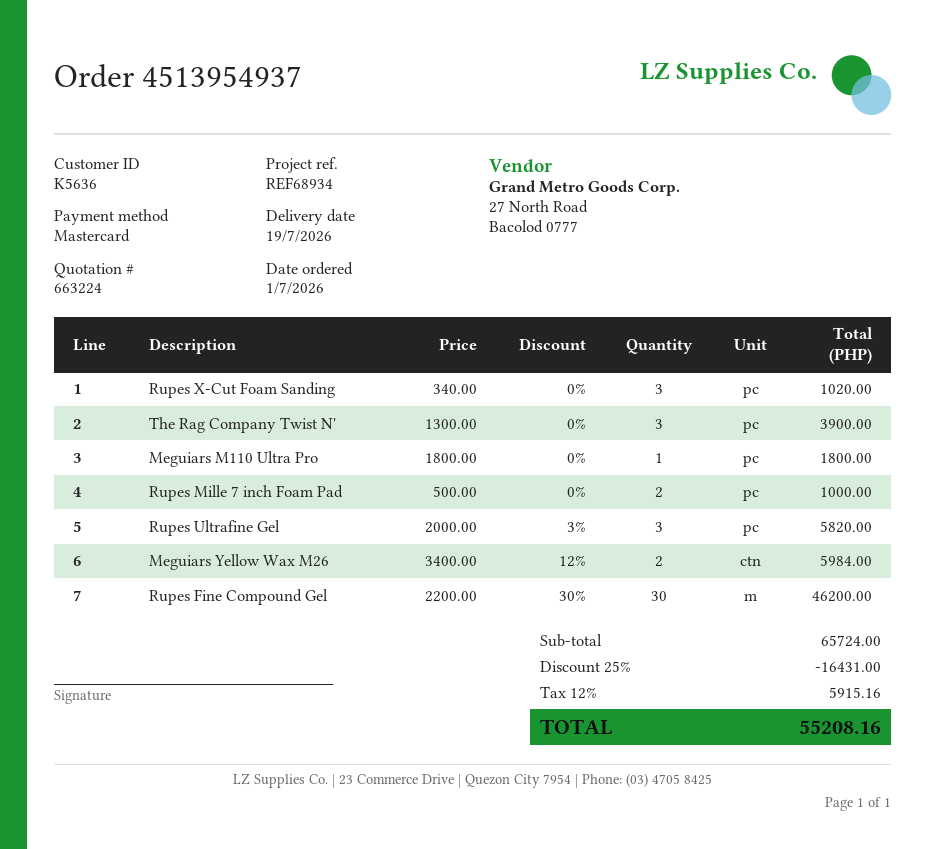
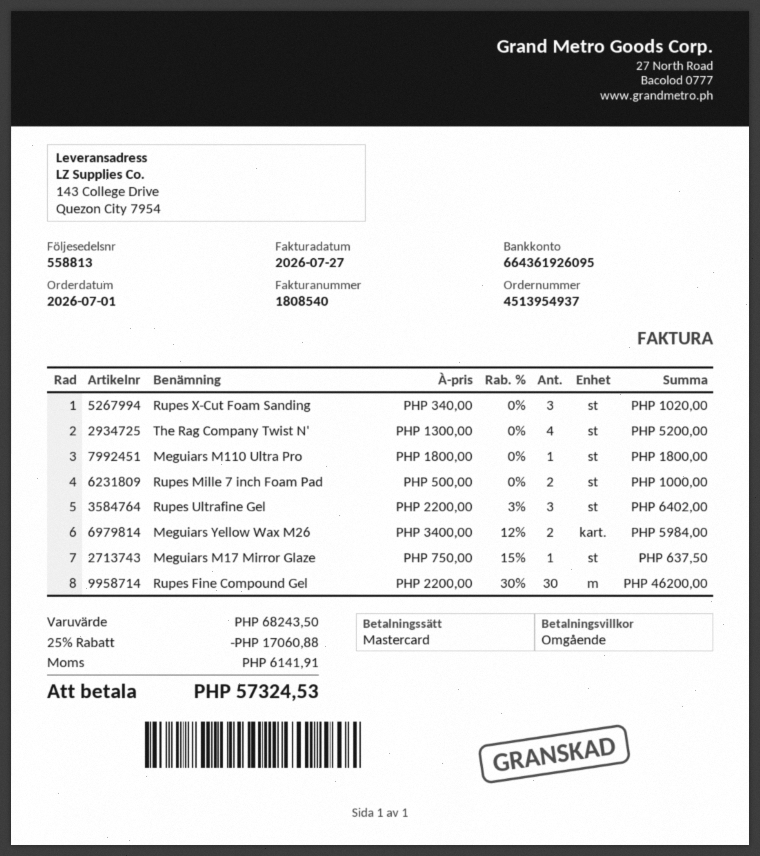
The Rag Company Twist N': 3 x 1300.00 = 3900.00 -> 4 x 1300.00 = 5200.00
Rupes Ultrafine Gel: 3 x 2000.00 - 3% = 5820.00 -> 3 x 2200.00 - 3% = 6402.00
Meguiars M17 Mirror Glaze: none -> 1 x 750.00 - 15% = 637.50
subtotal: 65724.00 -> 68243.50
discount: 25% = 16431.00 -> 25% = 17060.88
tax: 5915.16 -> 6141.91
total: 55208.16 -> 57324.53

